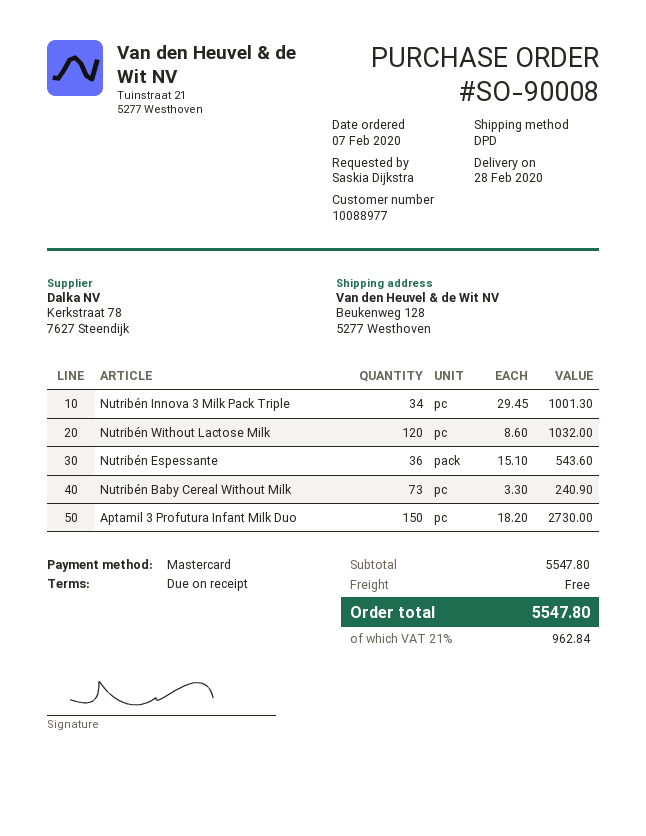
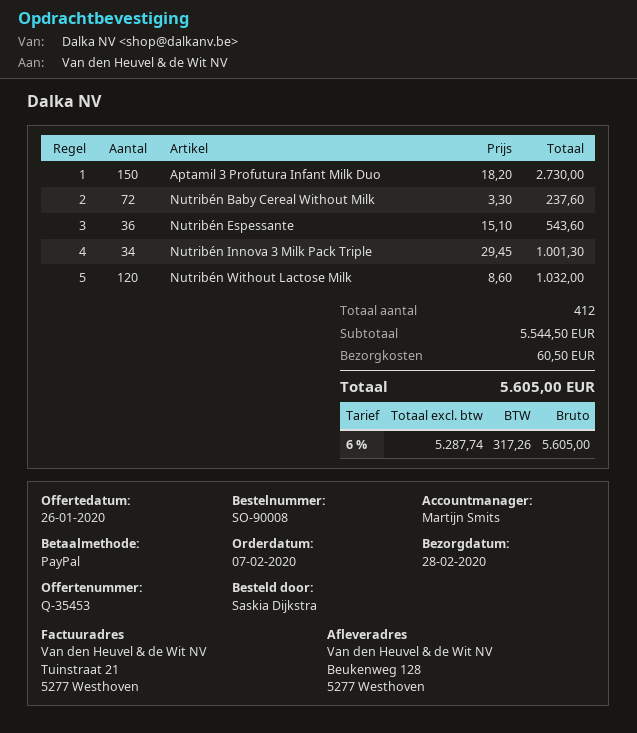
payment method: Mastercard -> PayPal
Nutribén Baby Cereal Without Milk: 73 x 3.30 = 240.90 -> 72 x 3.30 = 237.60
subtotal: 5547.80 -> 5544.50
shipping: 0.00 -> 60.50
tax: 21% = 962.84 -> 6% = 317.26
total: 5547.80 -> 5605.00

